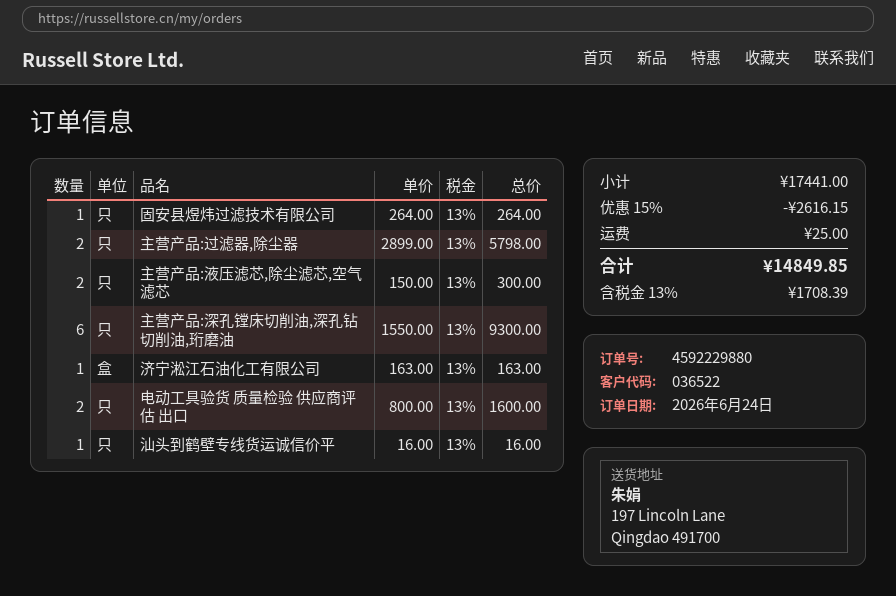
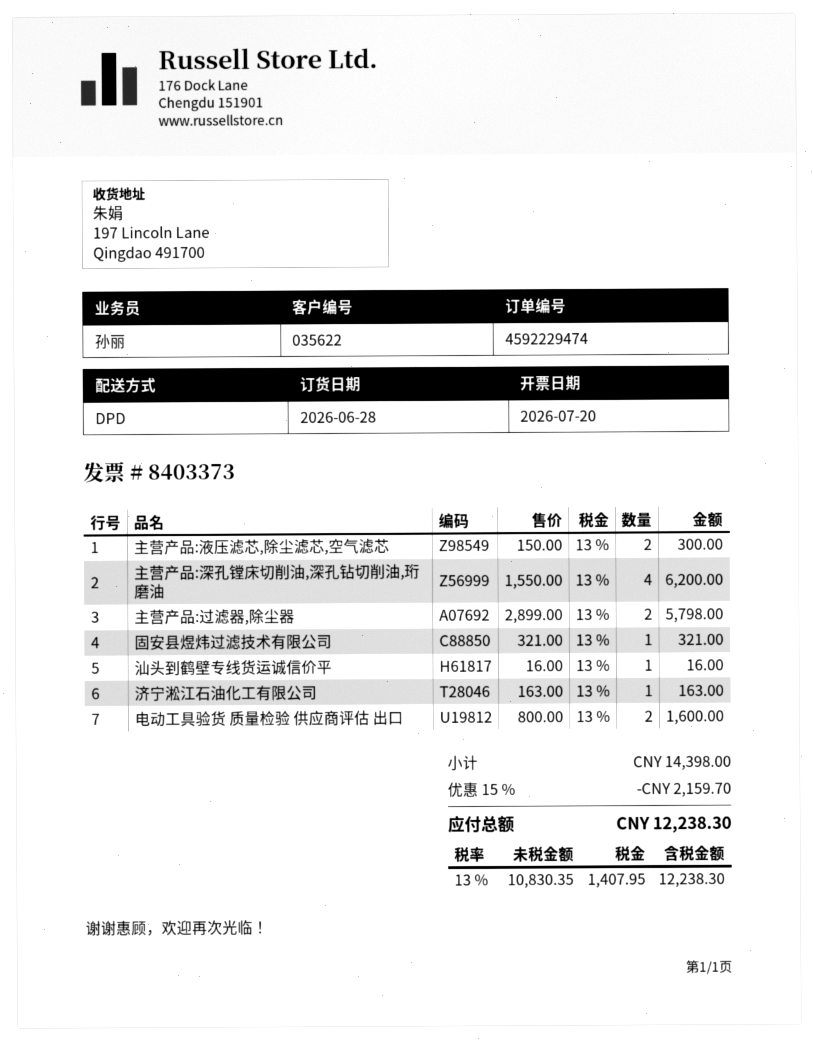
order number: 4592229880 -> 4592229474
order date: 2026-06-24 -> 2026-06-28
customer number: 036522 -> 035622
固安县煜炜过滤技术有限公司: 1 x 264.00 = 264.00 -> 1 x 321.00 = 321.00
主营产品:深孔镗床切削油,深孔钻切削油,珩磨油: 6 x 1550.00 = 9300.00 -> 4 x 1550.00 = 6200.00
subtotal: 17441.00 -> 14398.00
discount: 15% = 2616.15 -> 15% = 2159.70
shipping: 25.00 -> none
tax: 13% = 1708.39 -> 13% = 1407.95
total: 14849.85 -> 12238.30

